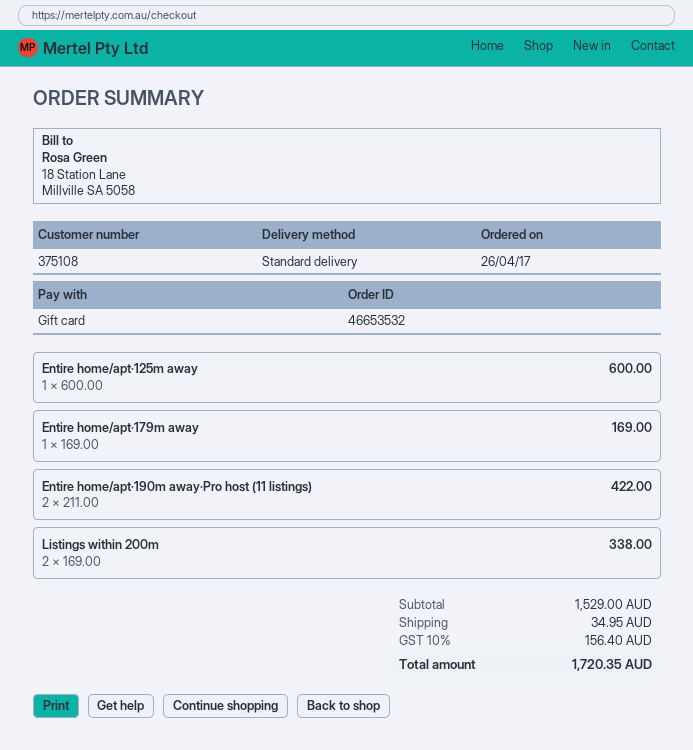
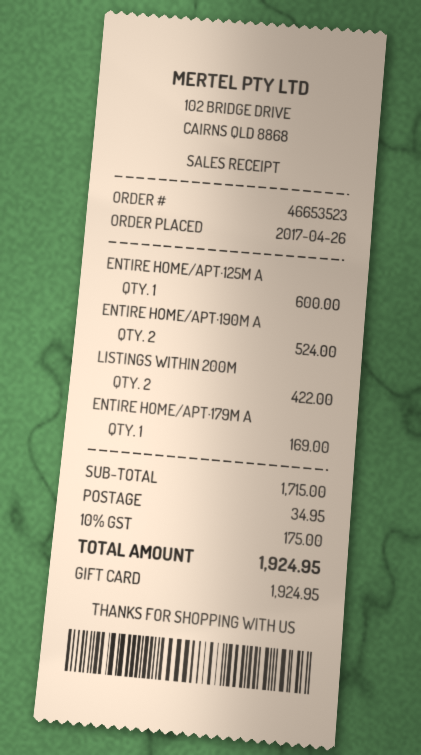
order number: 46653532 -> 46653523
Entire home/apt·190m away·Pro host (11 listings): 2 for 422.00 -> 2 for 524.00
Listings within 200m: 2 for 338.00 -> 2 for 422.00
subtotal: 1529.00 -> 1715.00
tax: 10% = 156.40 -> 10% = 175.00
total: 1720.35 -> 1924.95

